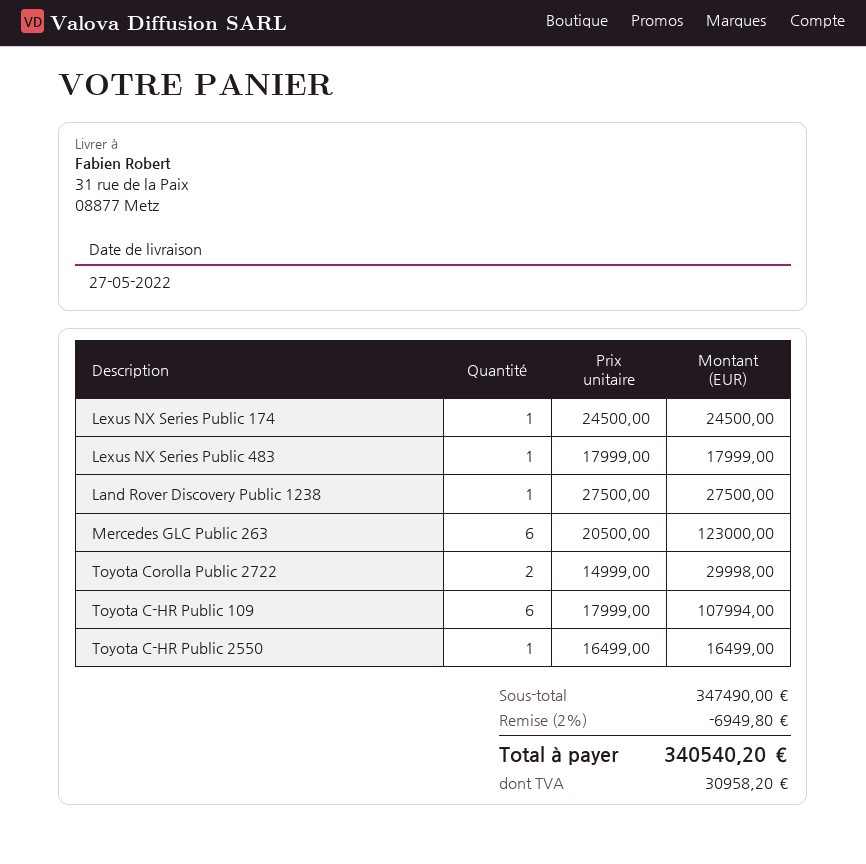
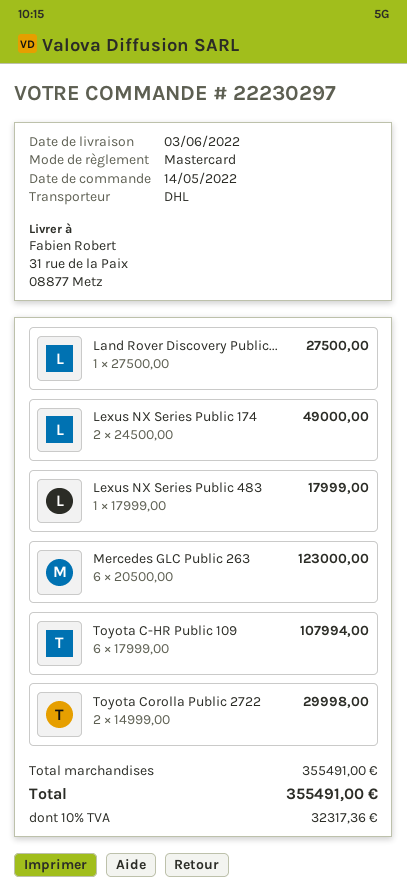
delivery date: 2022-05-27 -> 2022-06-03
Lexus NX Series Public 174: 1 x 24500.00 = 24500.00 -> 2 x 24500.00 = 49000.00
Toyota C-HR Public 2550: 1 x 16499.00 = 16499.00 -> none
subtotal: 347490.00 -> 355491.00
discount: 2% = 6949.80 -> none
tax: 30958.20 -> 32317.36
total: 340540.20 -> 355491.00

